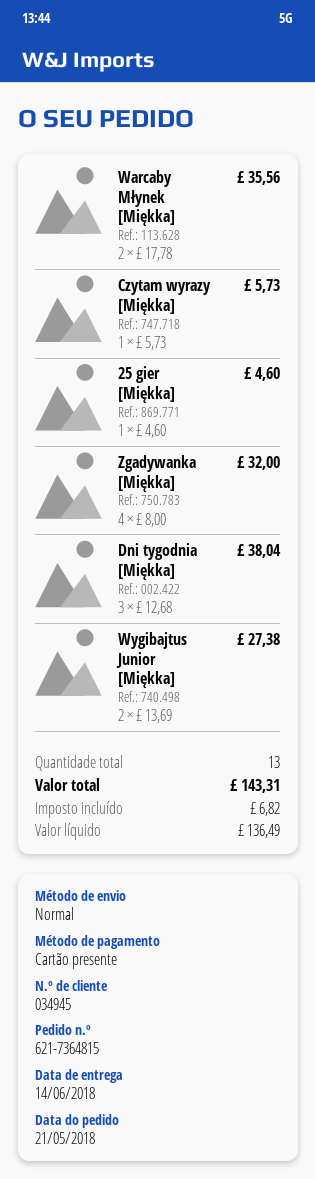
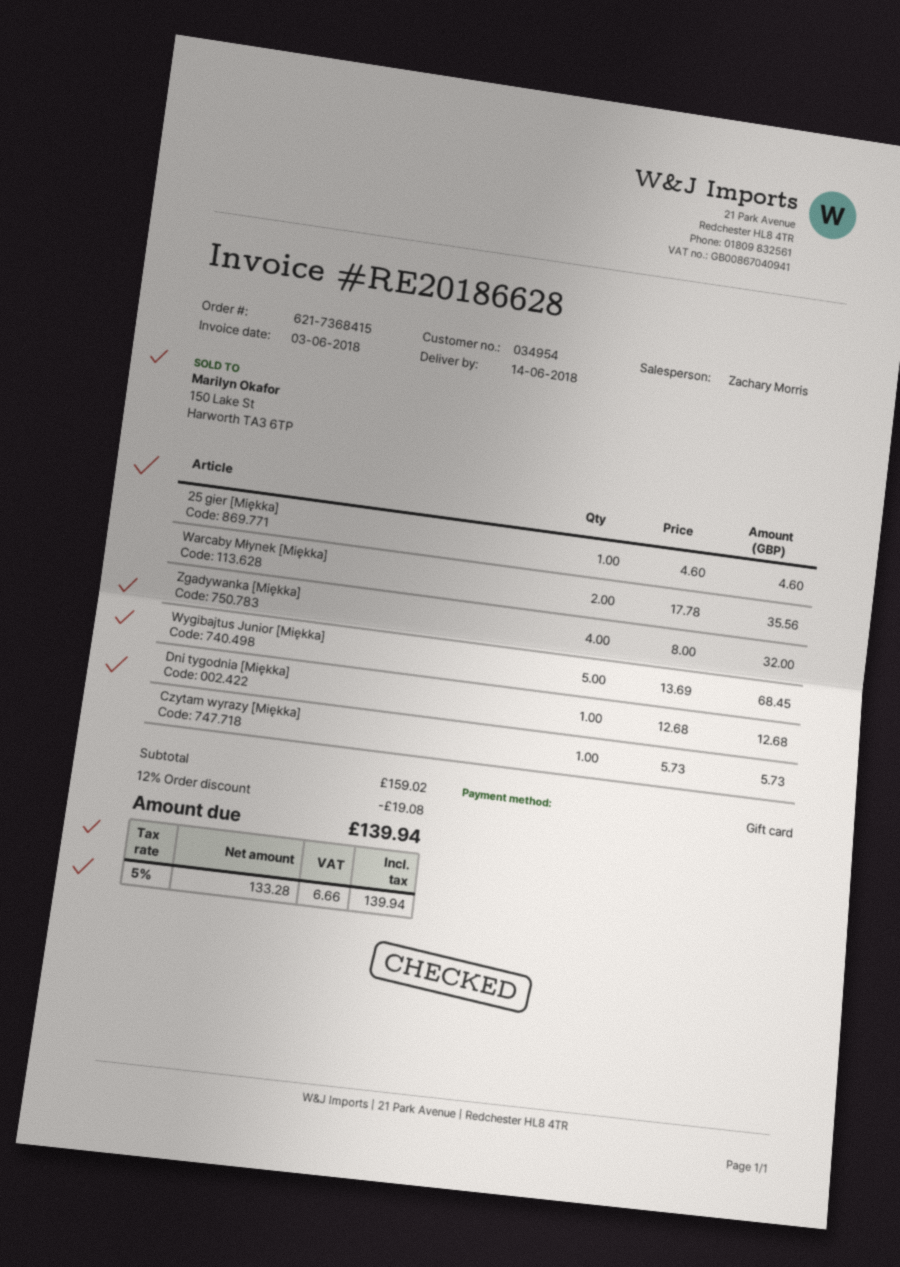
order number: 621-7364815 -> 621-7368415
customer number: 034945 -> 034954
Dni tygodnia [Miękka]: 3 x 12.68 = 38.04 -> 1 x 12.68 = 12.68
Wygibajtus Junior [Miękka]: 2 x 13.69 = 27.38 -> 5 x 13.69 = 68.45
discount: none -> 12% = 19.08
net: 136.49 -> 133.28
tax: 6.82 -> 6.66
total: 143.31 -> 139.94

